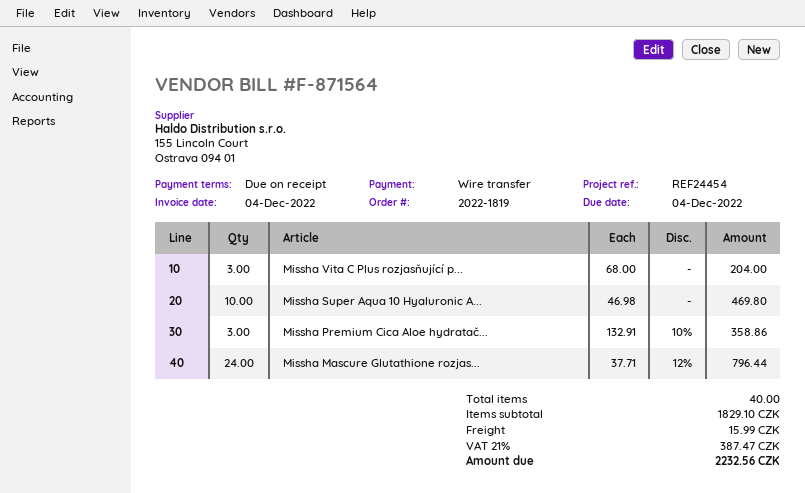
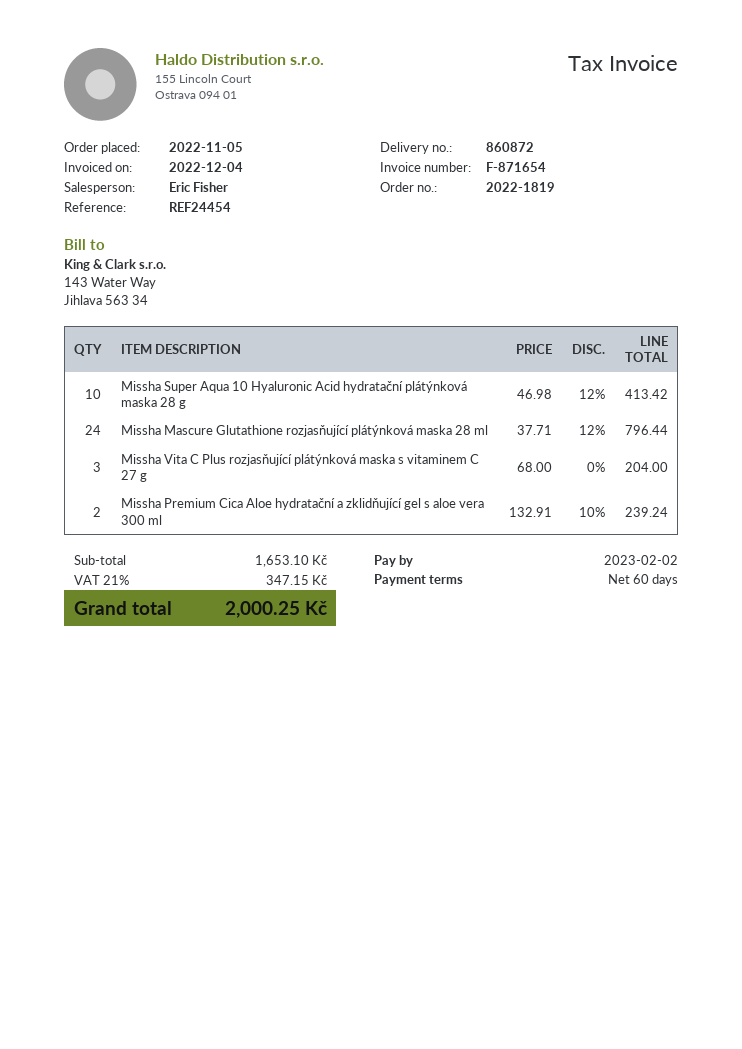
invoice number: F-871564 -> F-871654
payment terms: on receipt -> 60 days
due date: 2022-12-04 -> 2023-02-02
Missha Super Aqua 10 Hyaluronic A...: 10 x 46.98 = 469.80 -> 10 x 46.98 - 12% = 413.42
Missha Premium Cica Aloe hydratač...: 3 x 132.91 - 10% = 358.86 -> 2 x 132.91 - 10% = 239.24
subtotal: 1829.10 -> 1653.10
shipping: 15.99 -> none
tax: 21% = 387.47 -> 21% = 347.15
total: 2232.56 -> 2000.25

